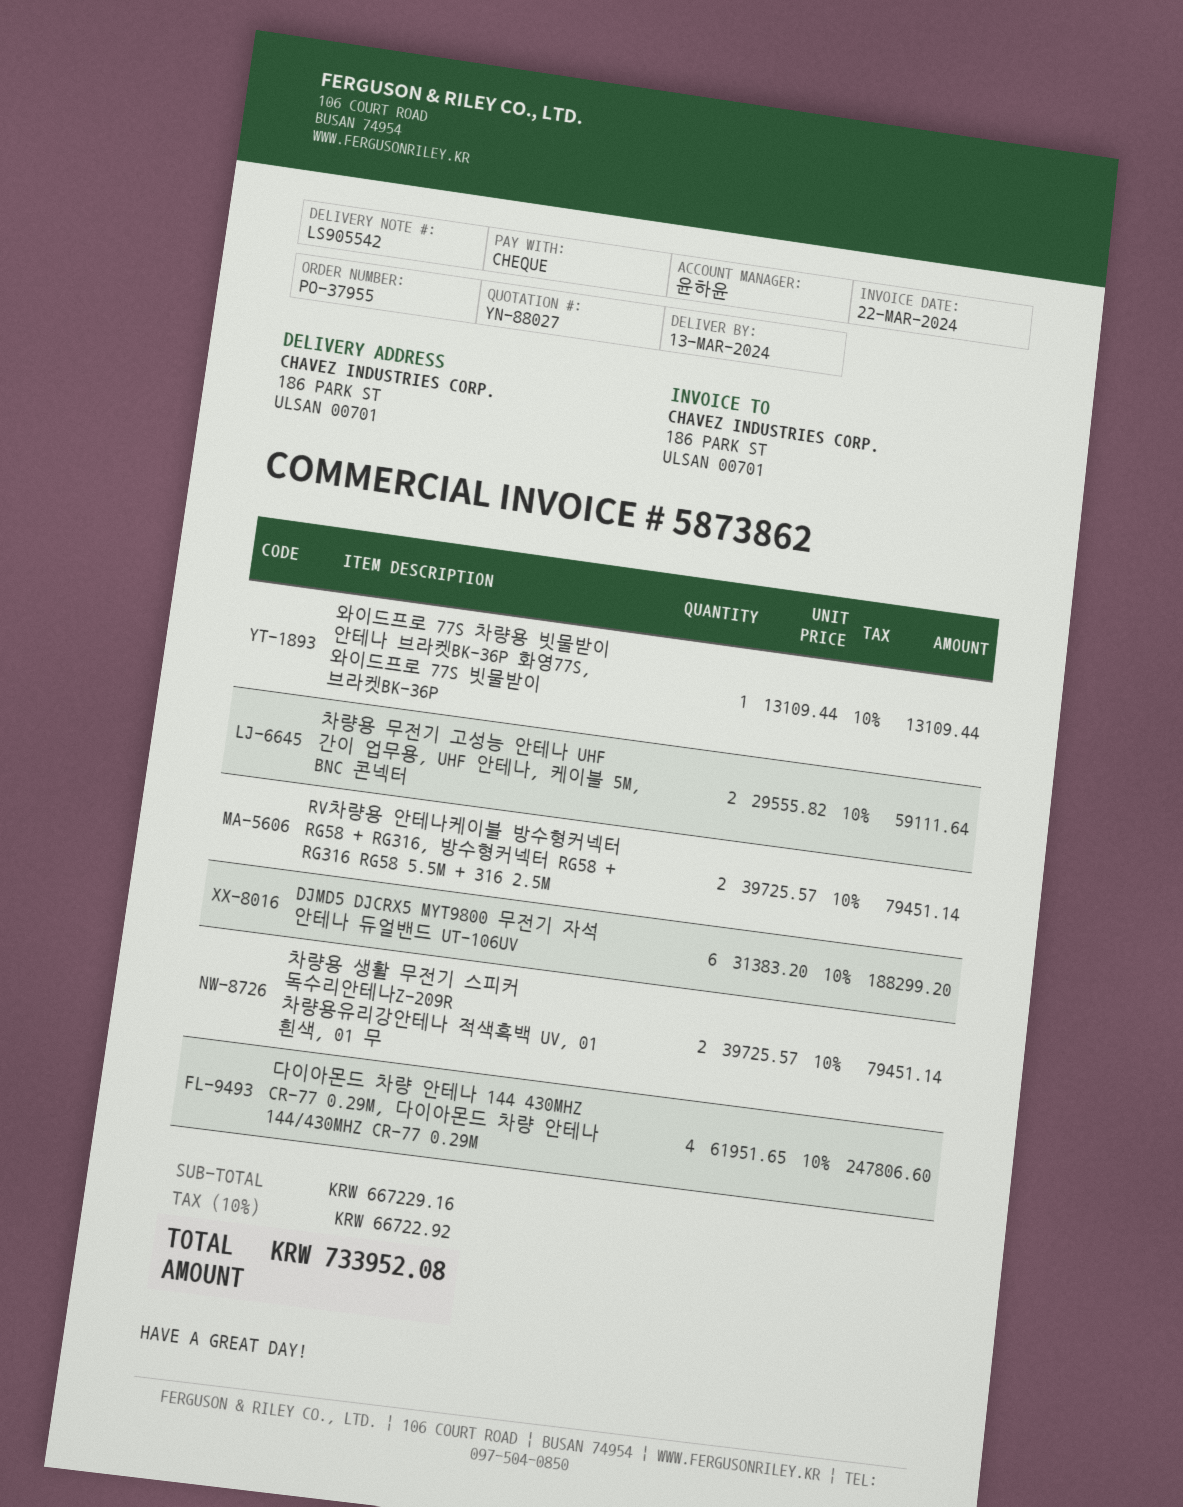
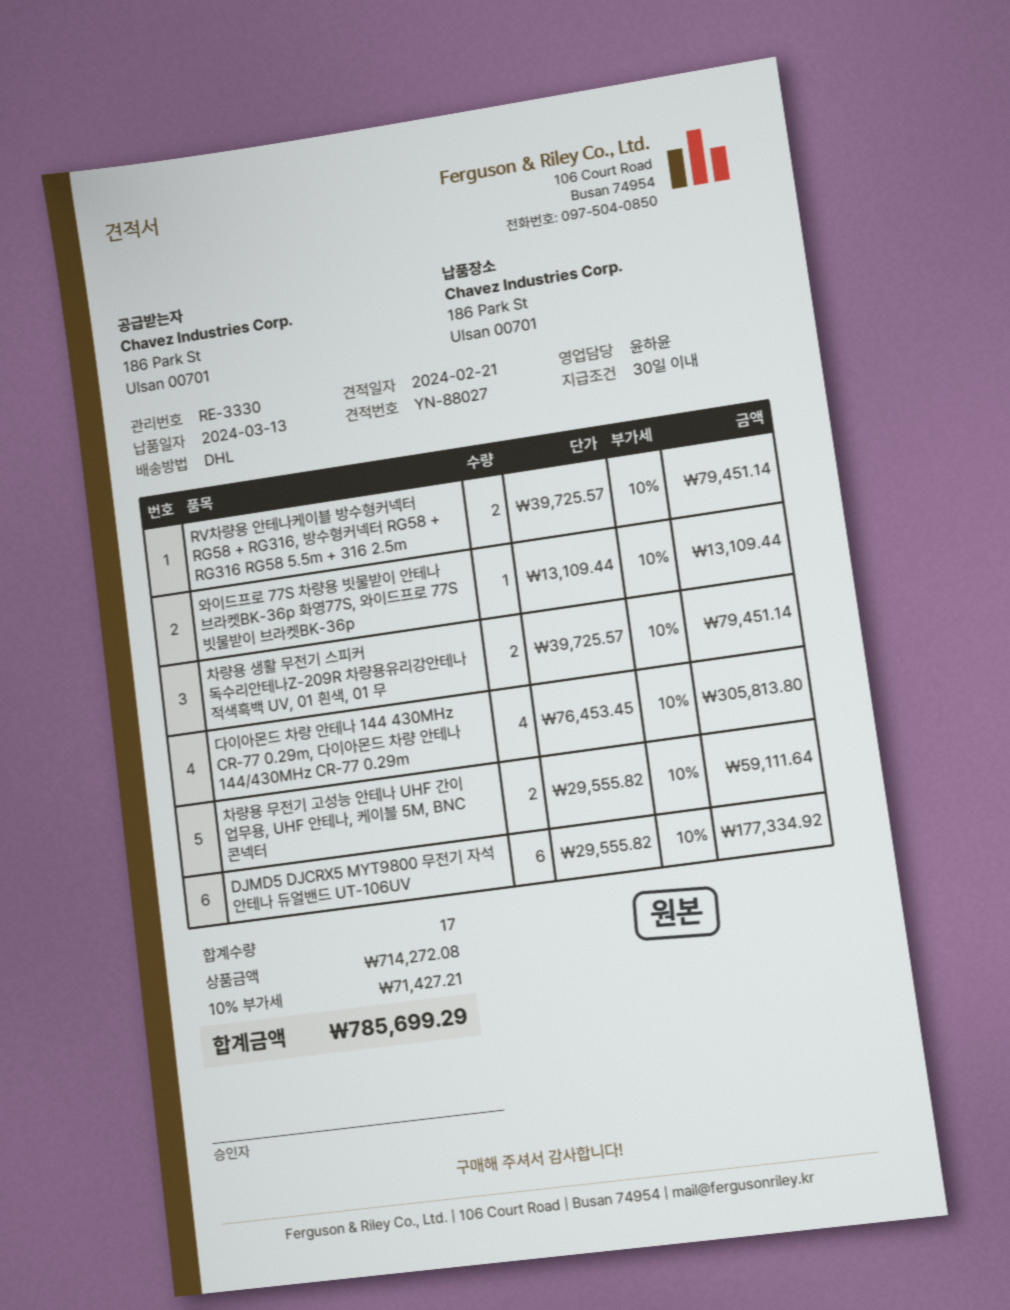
DJMD5 DJCRX5 MYT9800 무전기 자석 안테나 듀얼밴드 UT-106UV: 6 x 31383.20 = 188299.20 -> 6 x 29555.82 = 177334.92
다이아몬드 차량 안테나 144 430MHZ CR-77 0.29M, 다이아몬드 차량 안테나 144/430MHZ CR-77 0.29M: 4 x 61951.65 = 247806.60 -> 4 x 76453.45 = 305813.80
subtotal: 667229.16 -> 714272.08
tax: 10% = 66722.92 -> 10% = 71427.21
total: 733952.08 -> 785699.29

